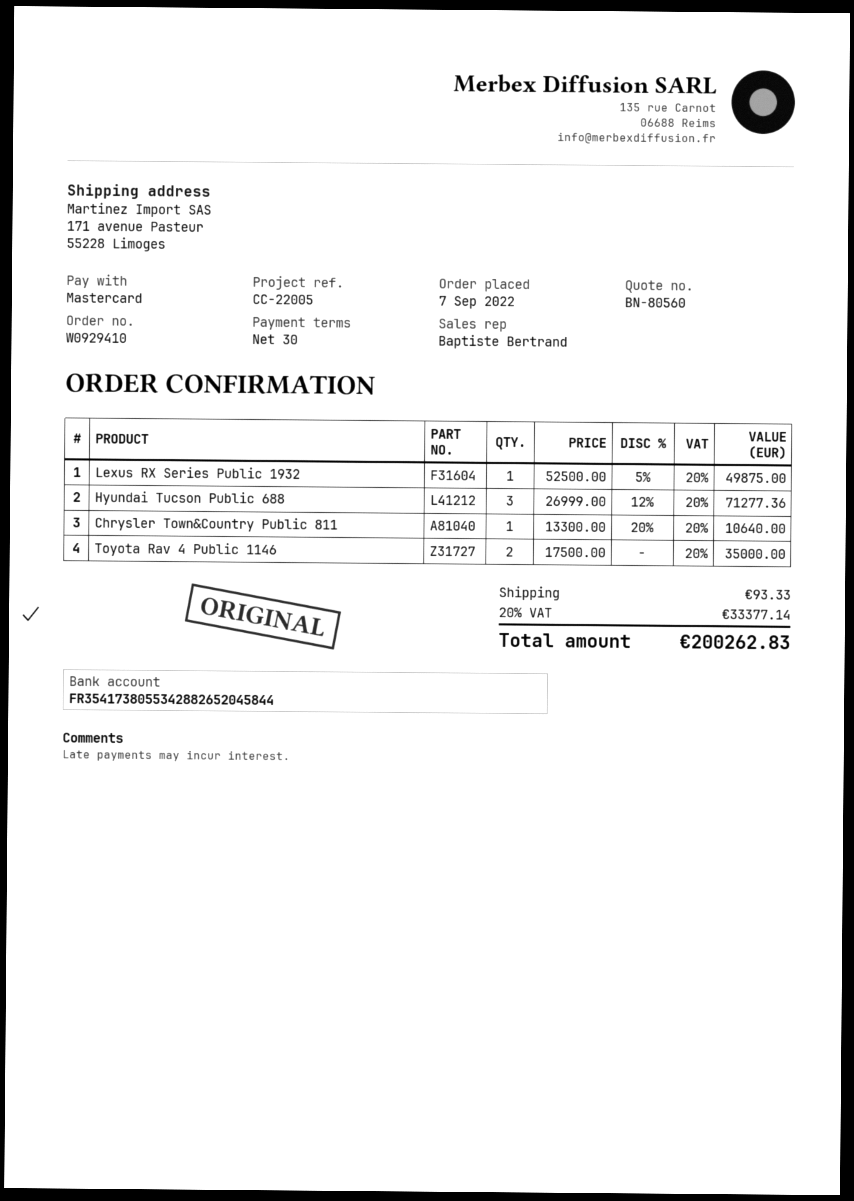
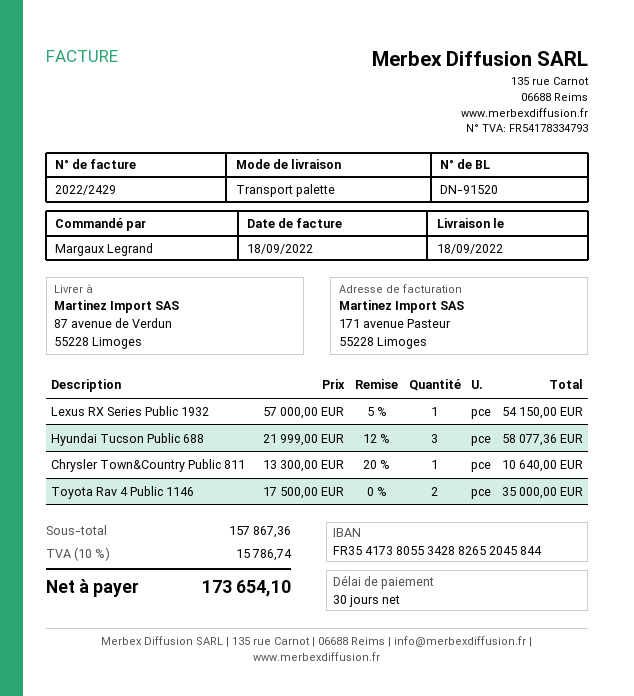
ship to: 171 avenue Pasteur, 55228 Limoges -> 87 avenue de Verdun, 55228 Limoges
Lexus RX Series Public 1932: 1 x 52500.00 - 5% = 49875.00 -> 1 x 57000.00 - 5% = 54150.00
Hyundai Tucson Public 688: 3 x 26999.00 - 12% = 71277.36 -> 3 x 21999.00 - 12% = 58077.36
shipping: 93.33 -> none
tax: 20% = 33377.14 -> 10% = 15786.74
total: 200262.83 -> 173654.10

